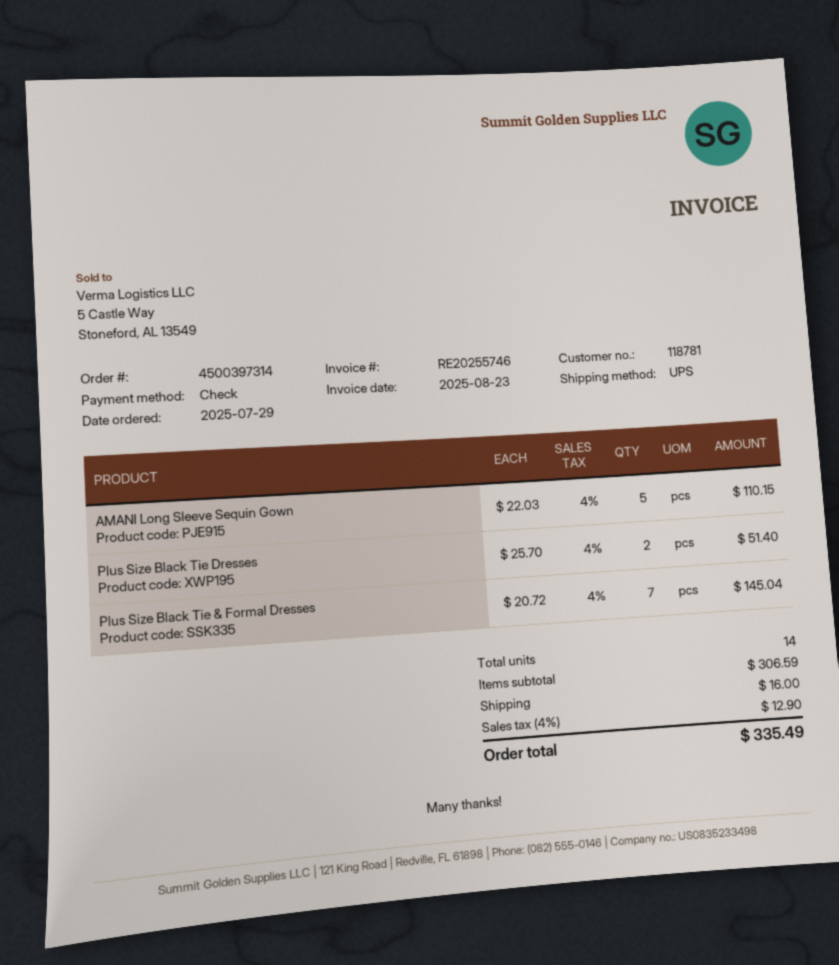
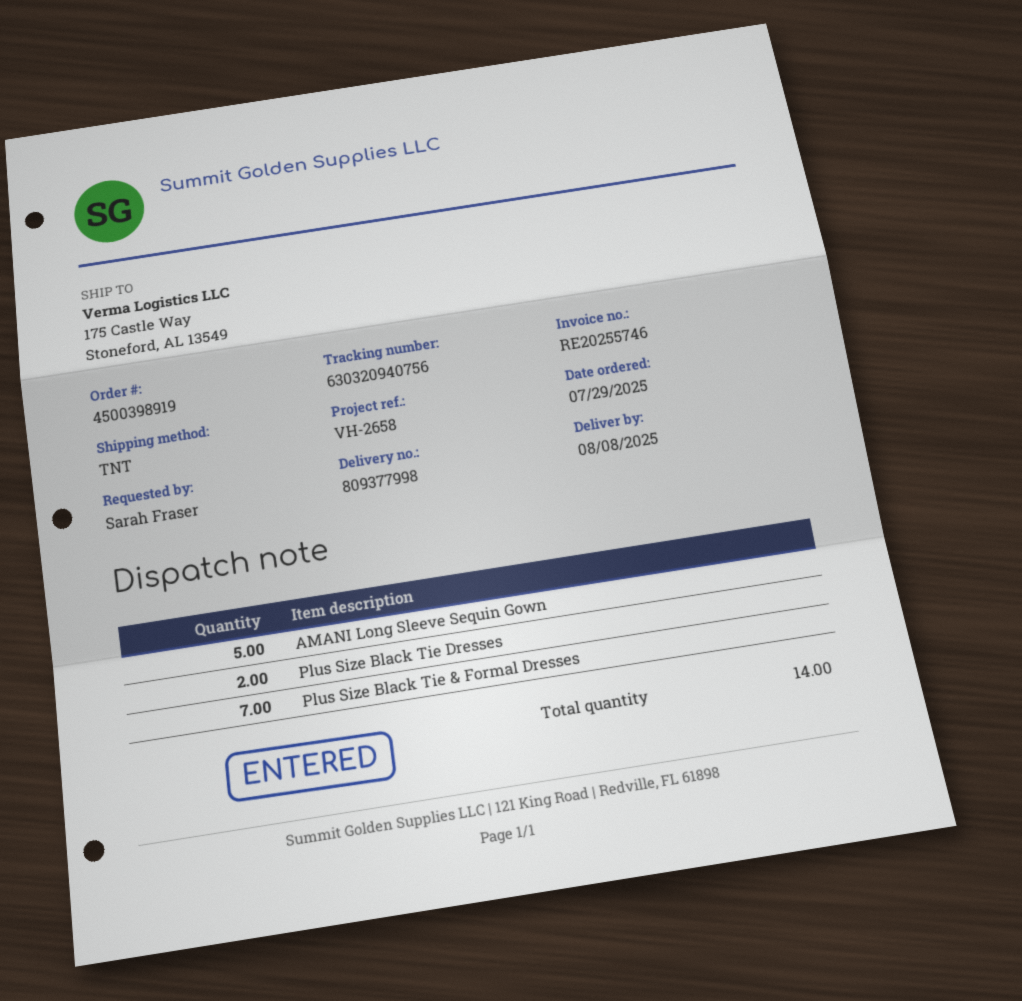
order number: 4500397314 -> 4500398919
shipping method: UPS -> TNT

